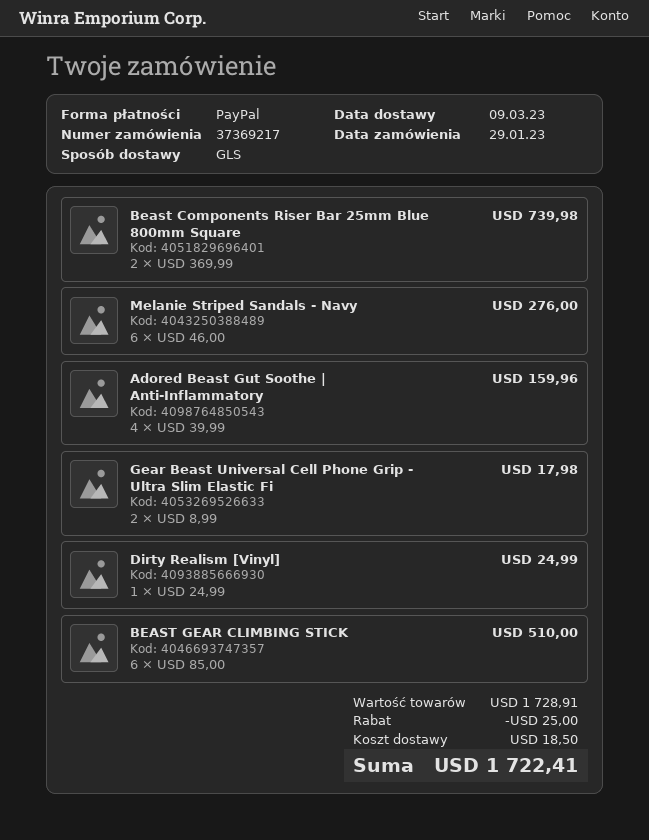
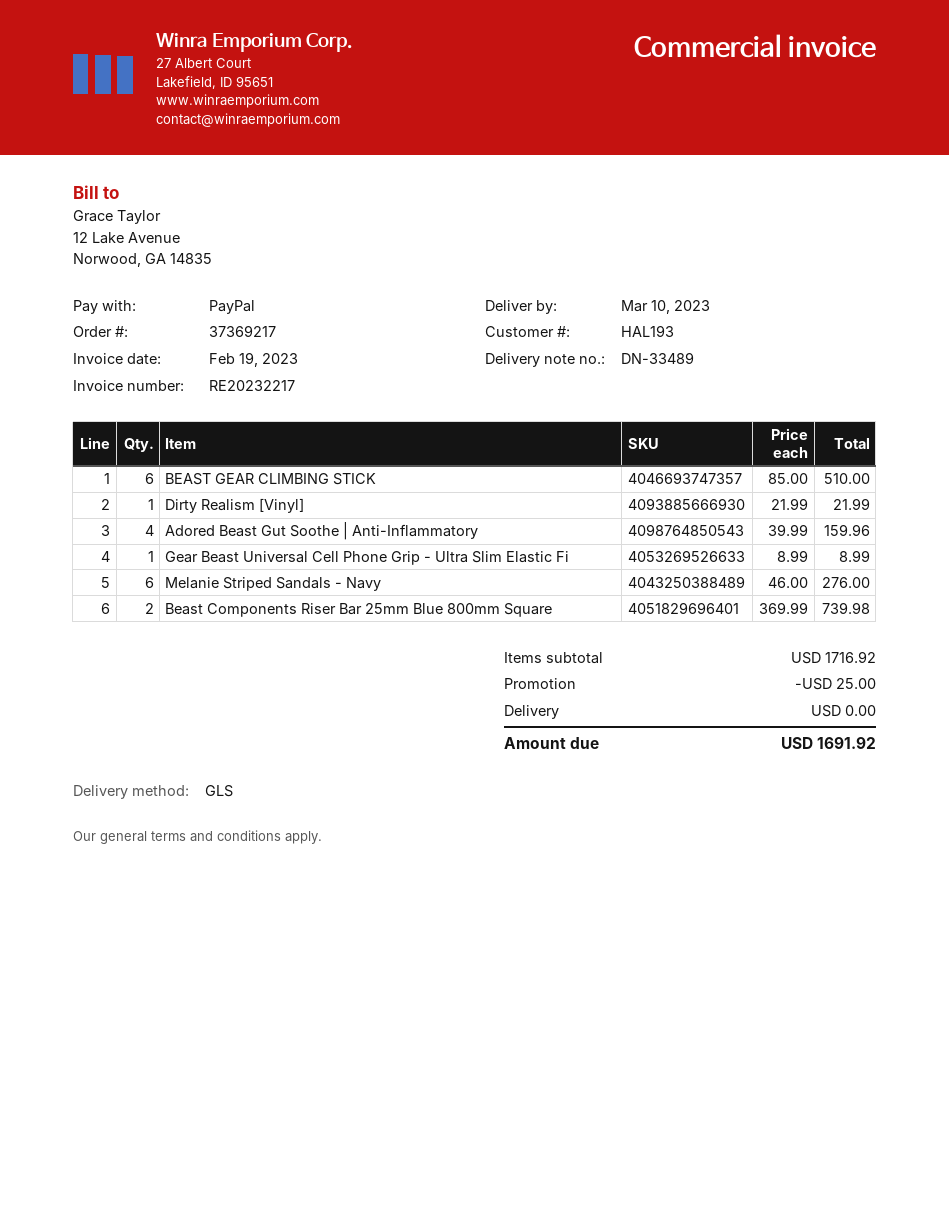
delivery date: 2023-03-09 -> 2023-03-10
Gear Beast Universal Cell Phone Grip - Ultra Slim Elastic Fi: 2 x 8.99 = 17.98 -> 1 x 8.99 = 8.99
Dirty Realism [Vinyl]: 1 x 24.99 = 24.99 -> 1 x 21.99 = 21.99
subtotal: 1728.91 -> 1716.92
shipping: 18.50 -> 0.00
total: 1722.41 -> 1691.92

